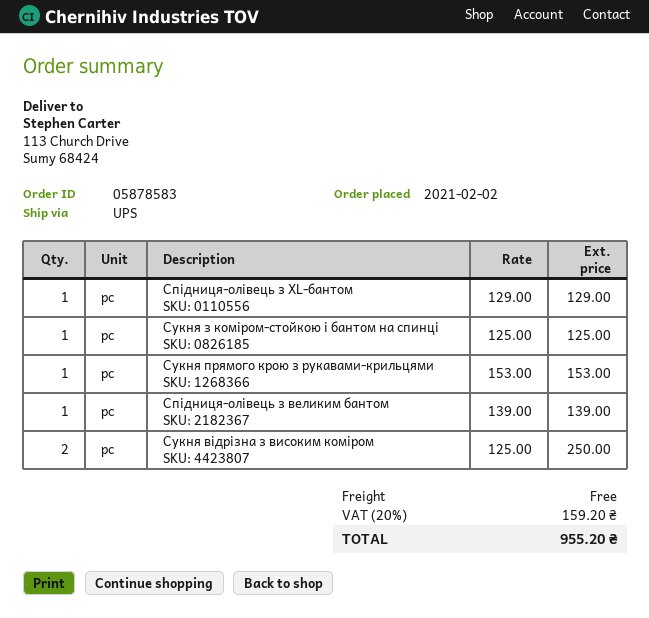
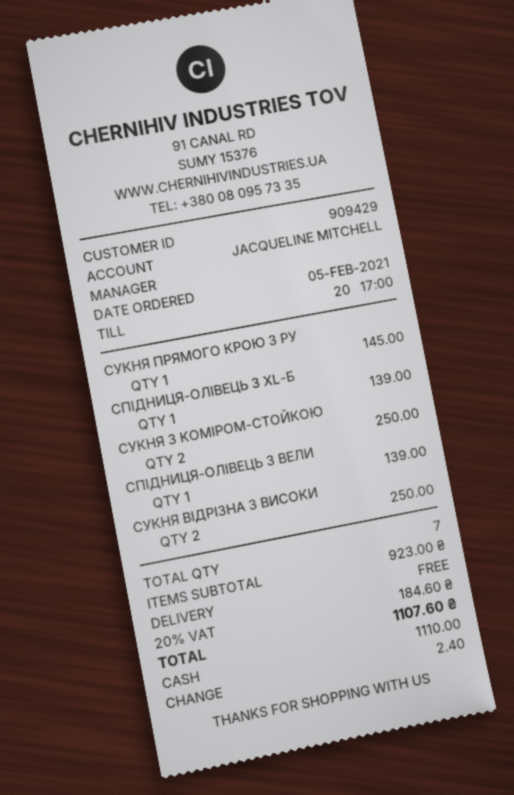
order date: 2021-02-02 -> 2021-02-05
Спідниця-олівець з XL-бантом: 1 for 129.00 -> 1 for 139.00
Сукня з коміром-стойкою і бантом на спинці: 1 for 125.00 -> 2 for 250.00
Сукня прямого крою з рукавами-крильцями: 1 for 153.00 -> 1 for 145.00
tax: 20% = 159.20 -> 20% = 184.60
total: 955.20 -> 1107.60

